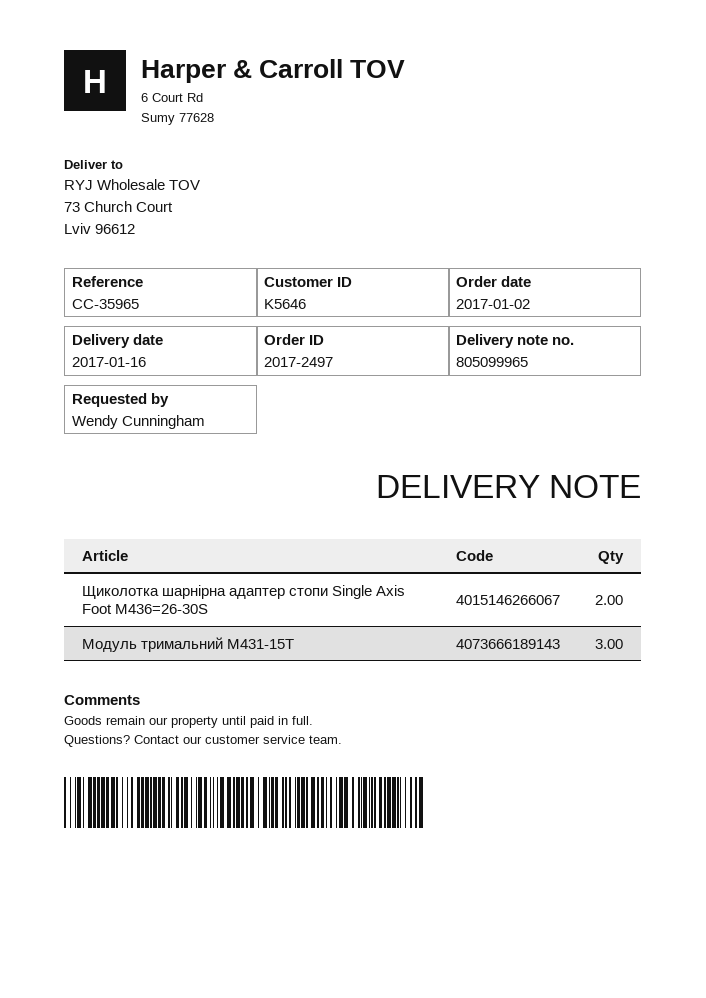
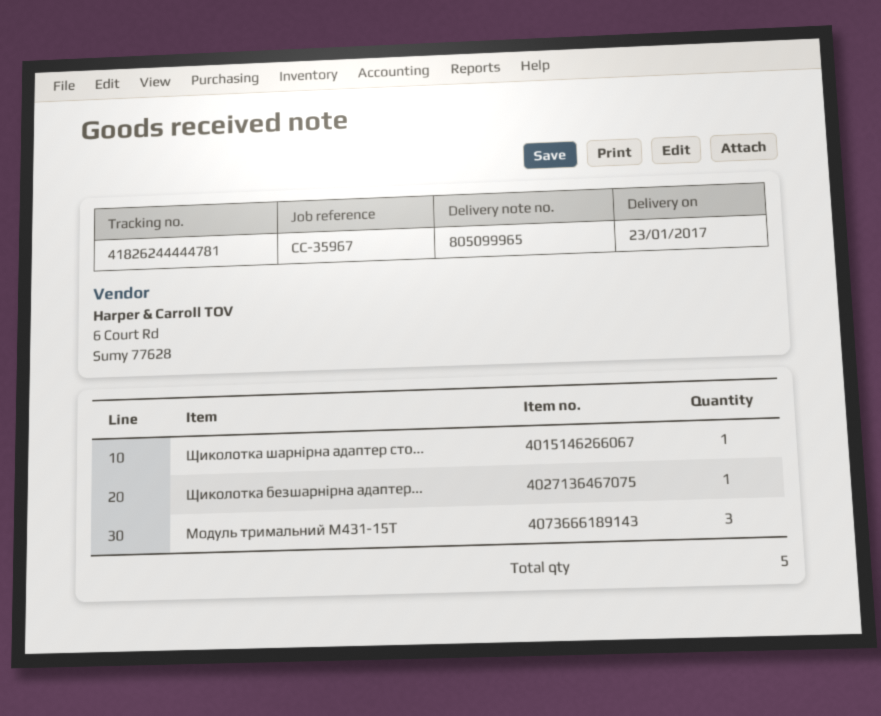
delivery date: 2017-01-16 -> 2017-01-23
reference: CC-35965 -> CC-35967
Щиколотка шарнірна адаптер стопи Single Axis Foot М436=26-30S: 2 -> 1
Щиколотка безшарнірна адаптер...: none -> 1

